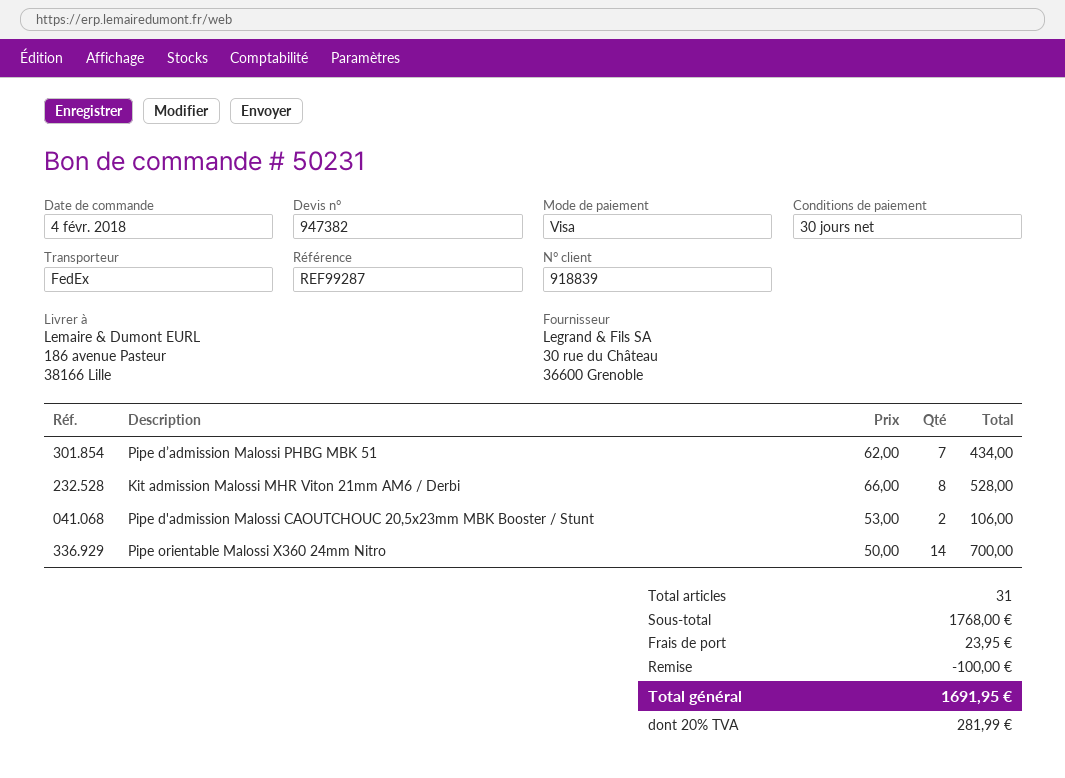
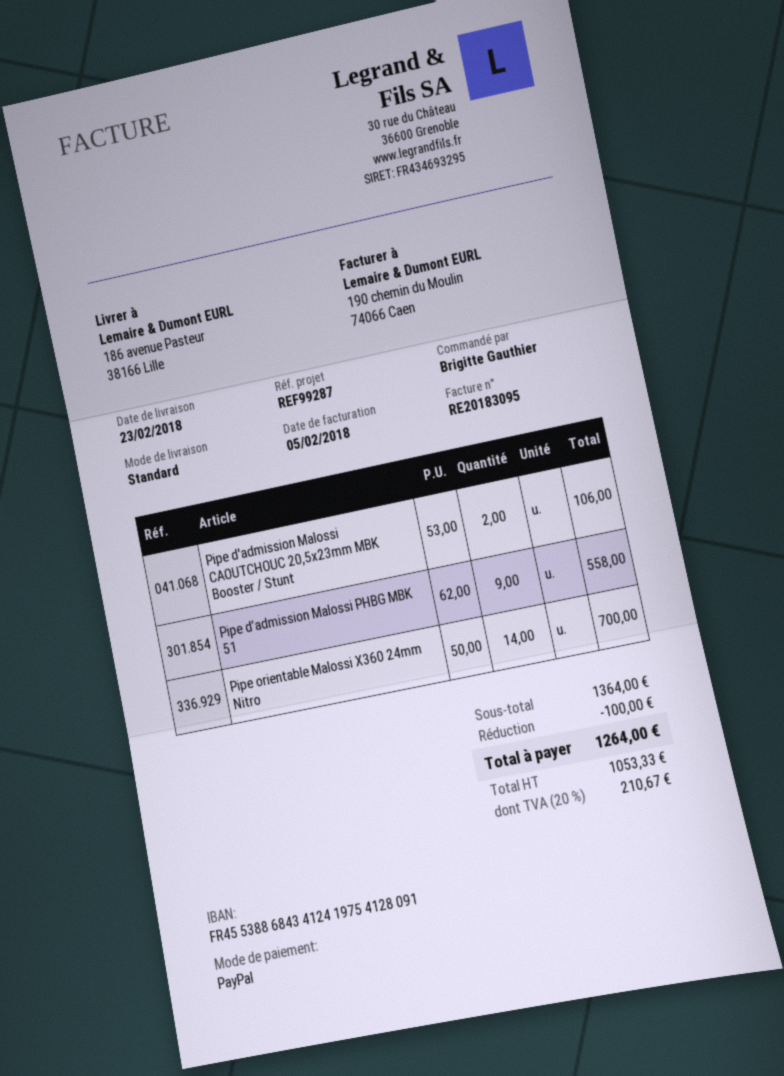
payment method: Visa -> PayPal
shipping method: FedEx -> standard
Pipe d’admission Malossi PHBG MBK 51: 7 x 62.00 = 434.00 -> 9 x 62.00 = 558.00
Kit admission Malossi MHR Viton 21mm AM6 / Derbi: 8 x 66.00 = 528.00 -> none
subtotal: 1768.00 -> 1364.00
shipping: 23.95 -> none
tax: 20% = 281.99 -> 20% = 210.67
total: 1691.95 -> 1264.00

